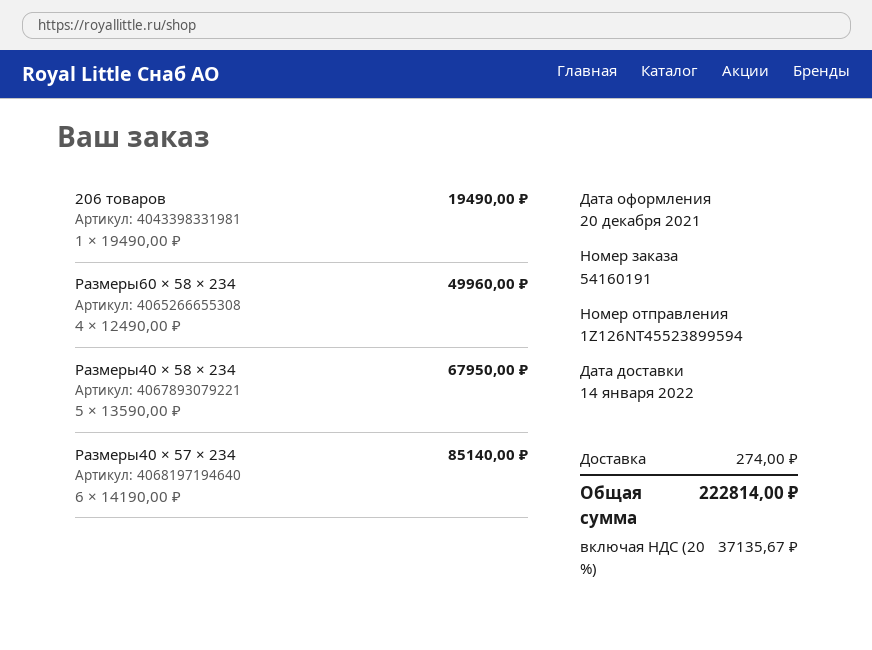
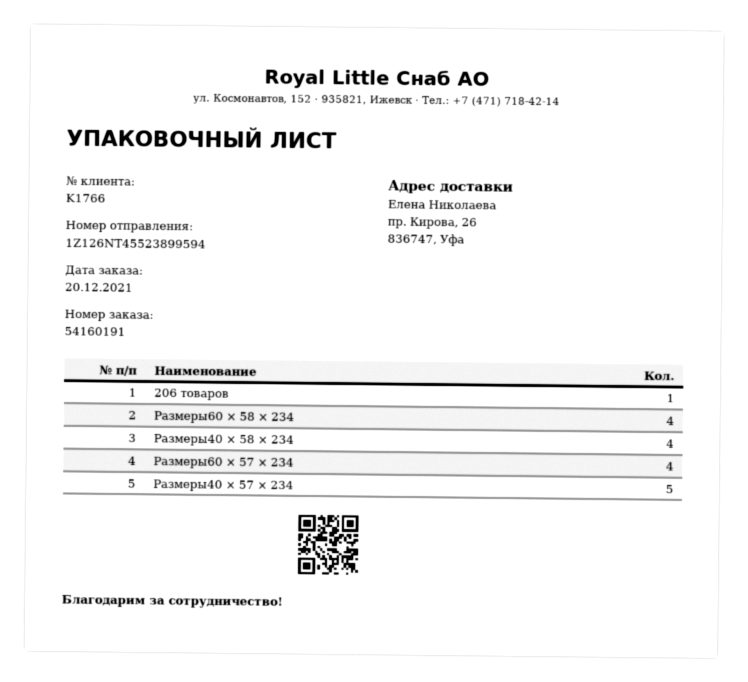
Размеры40 × 58 × 234: 5 -> 4
Размеры40 × 57 × 234: 6 -> 5
Размеры60 × 57 × 234: none -> 4

